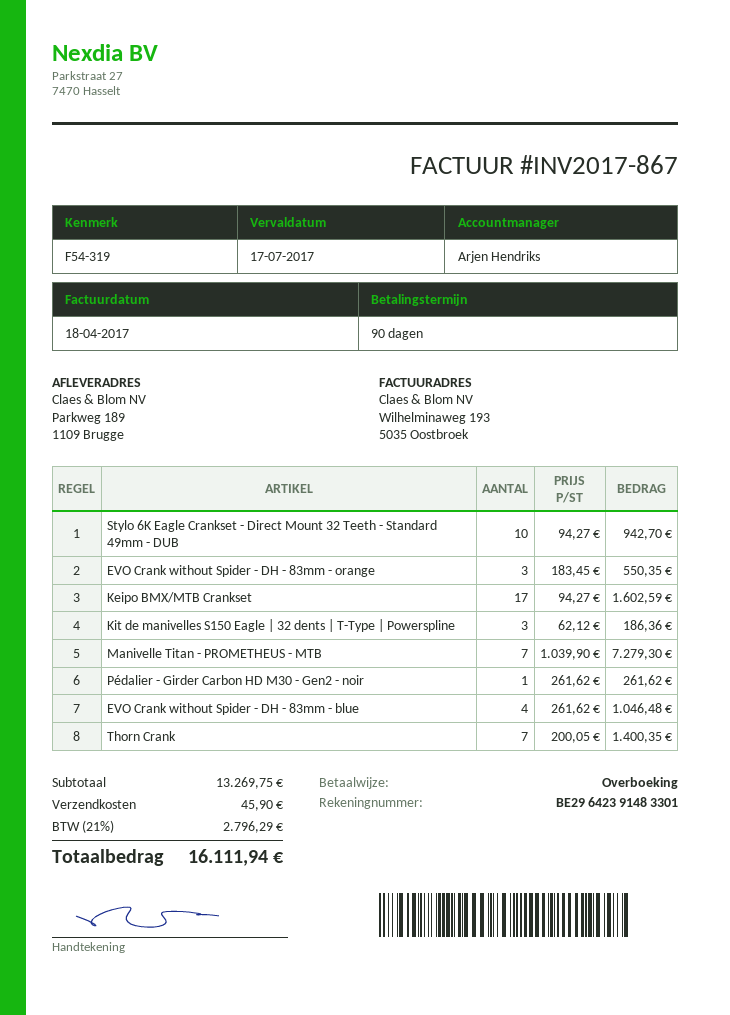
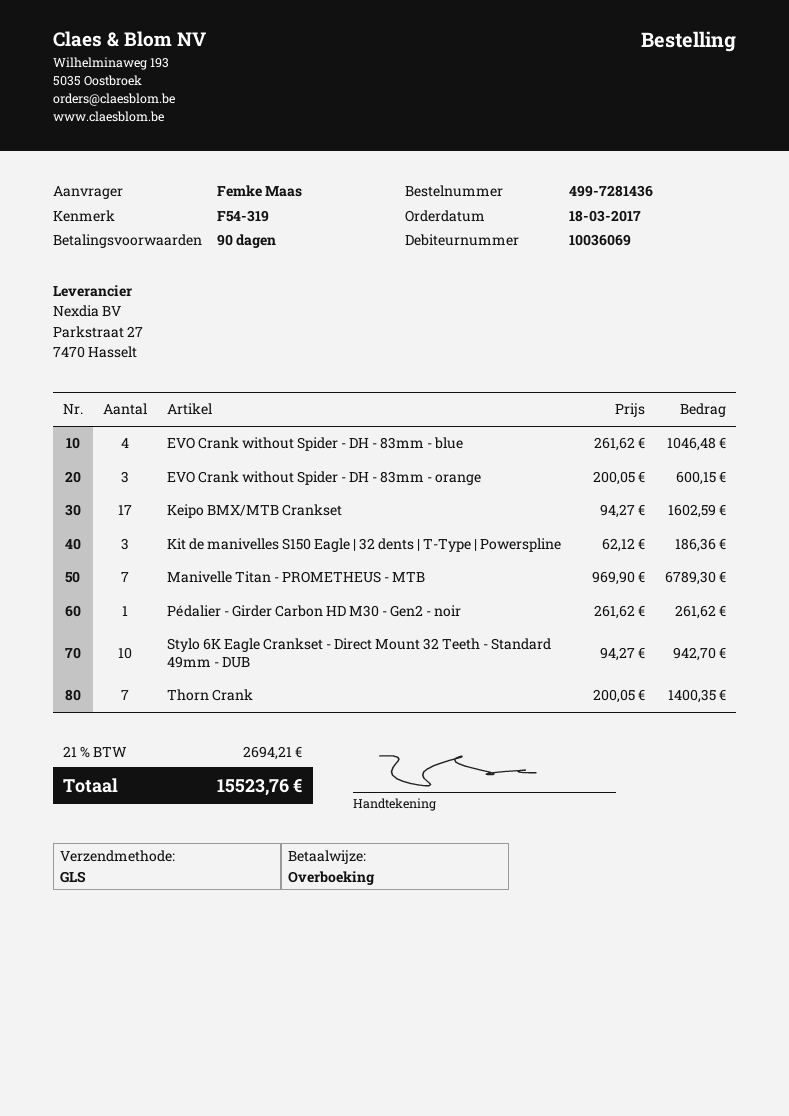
EVO Crank without Spider - DH - 83mm - orange: 3 x 183.45 = 550.35 -> 3 x 200.05 = 600.15
Manivelle Titan - PROMETHEUS - MTB: 7 x 1039.90 = 7279.30 -> 7 x 969.90 = 6789.30
shipping: 45.90 -> none
tax: 21% = 2796.29 -> 21% = 2694.21
total: 16111.94 -> 15523.76

